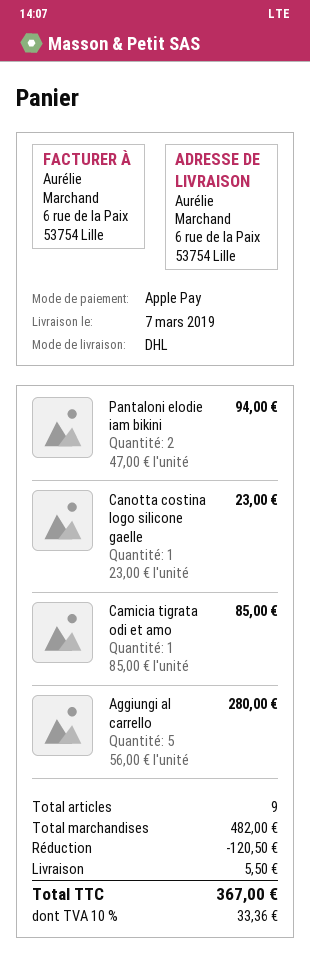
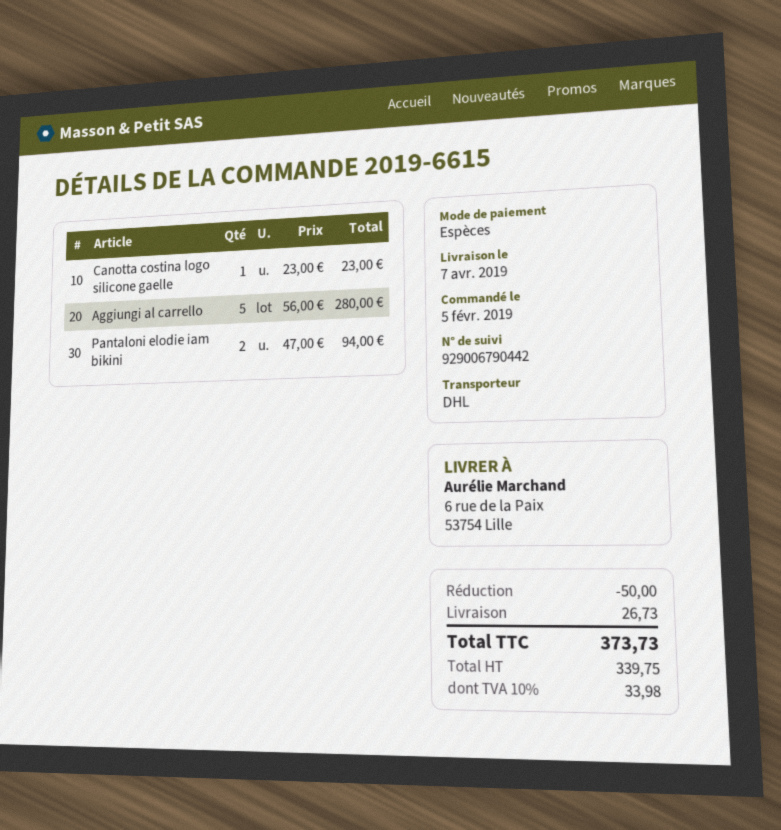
delivery date: 2019-03-07 -> 2019-04-07
payment method: Apple Pay -> cash
Camicia tigrata odi et amo: 1 x 85.00 = 85.00 -> none
discount: 120.50 -> 50.00
shipping: 5.50 -> 26.73
tax: 10% = 33.36 -> 10% = 33.98
total: 367.00 -> 373.73

